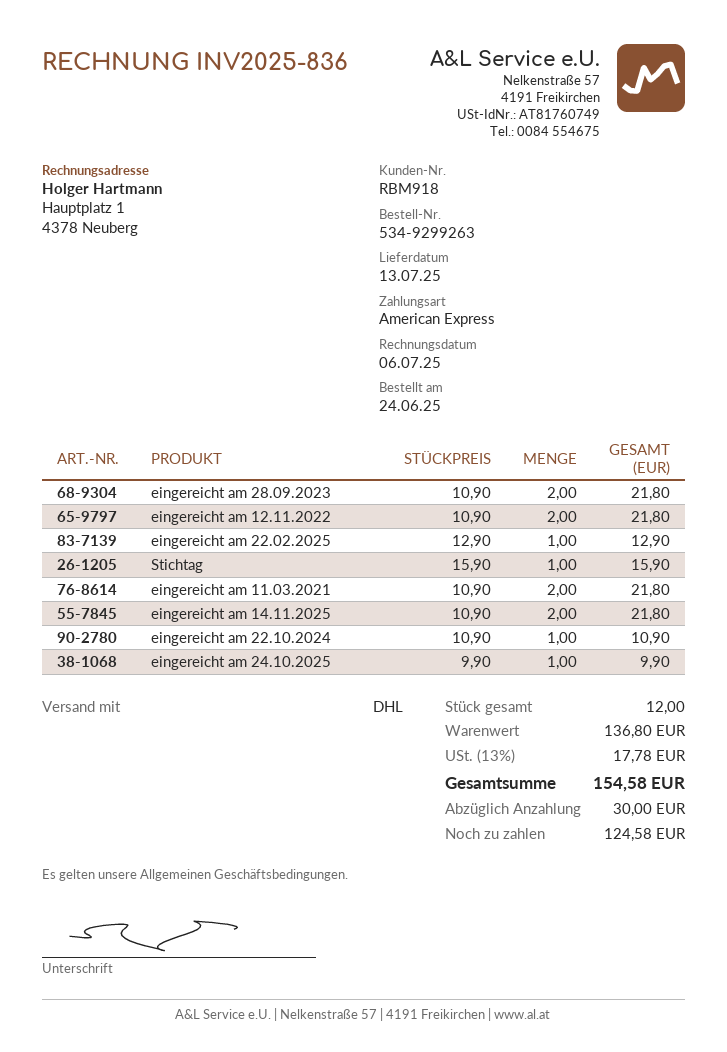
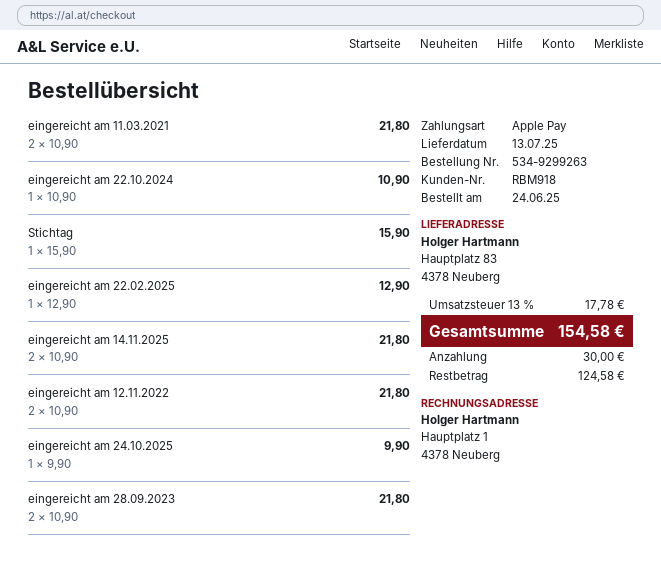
payment method: American Express -> Apple Pay

